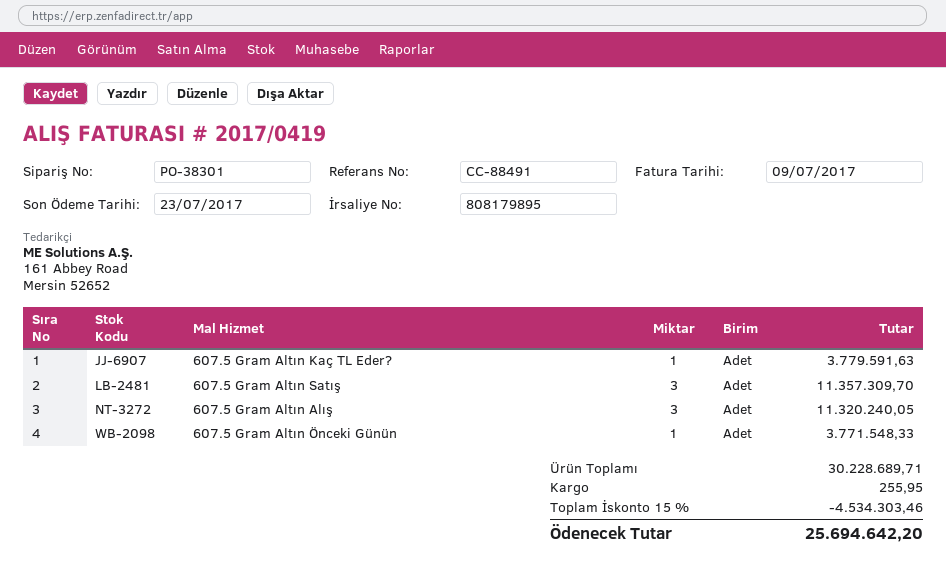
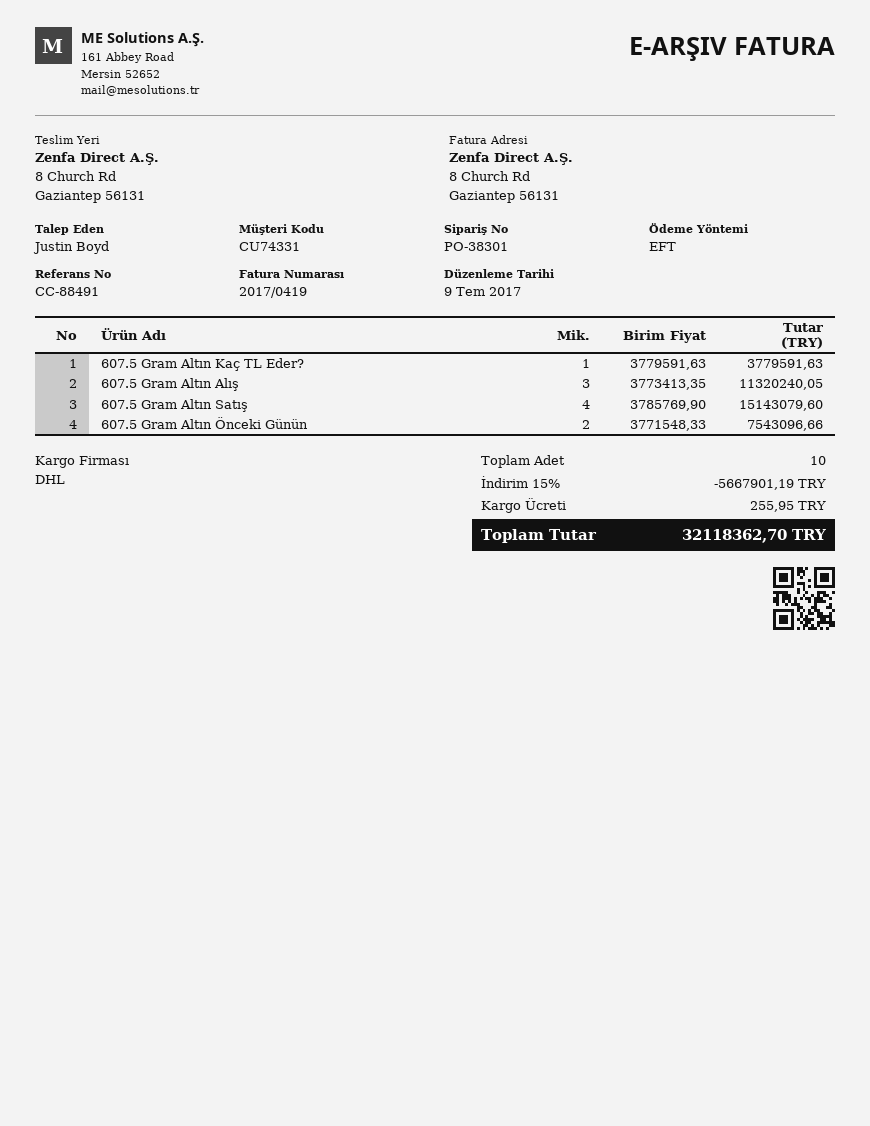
607.5 Gram Altın Satış: 3 for 11357309.70 -> 4 for 15143079.60
607.5 Gram Altın Önceki Günün: 1 for 3771548.33 -> 2 for 7543096.66
discount: 15% = 4534303.46 -> 15% = 5667901.19
total: 25694642.20 -> 32118362.70

